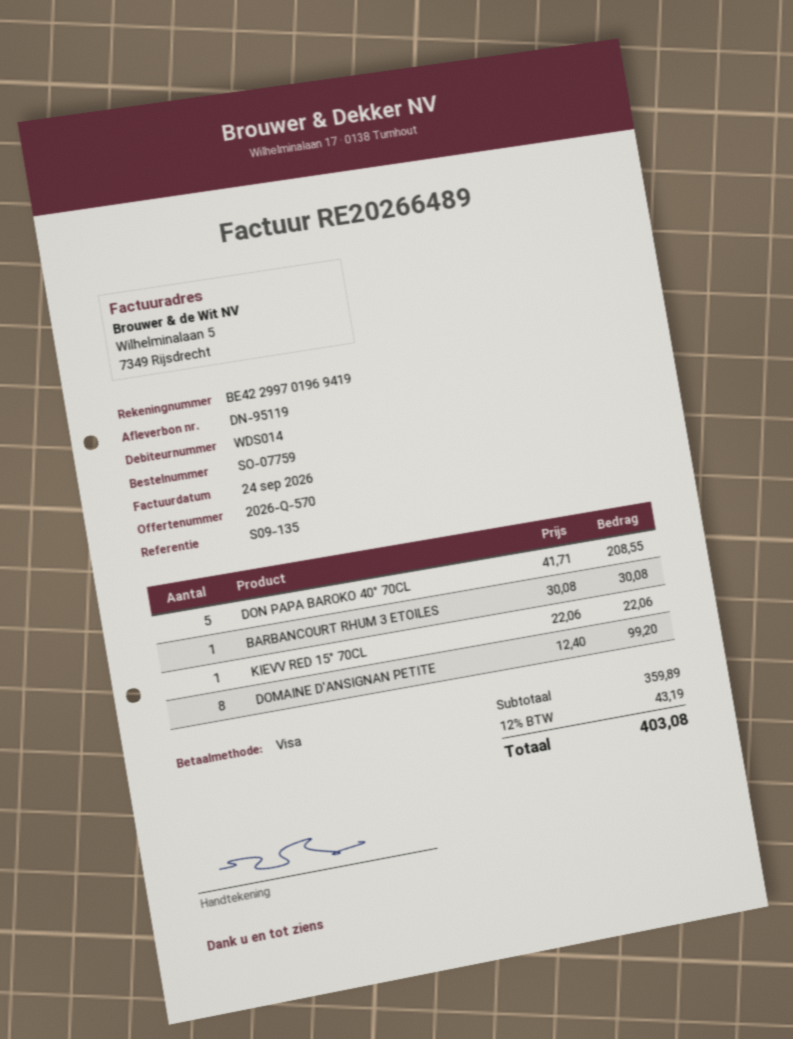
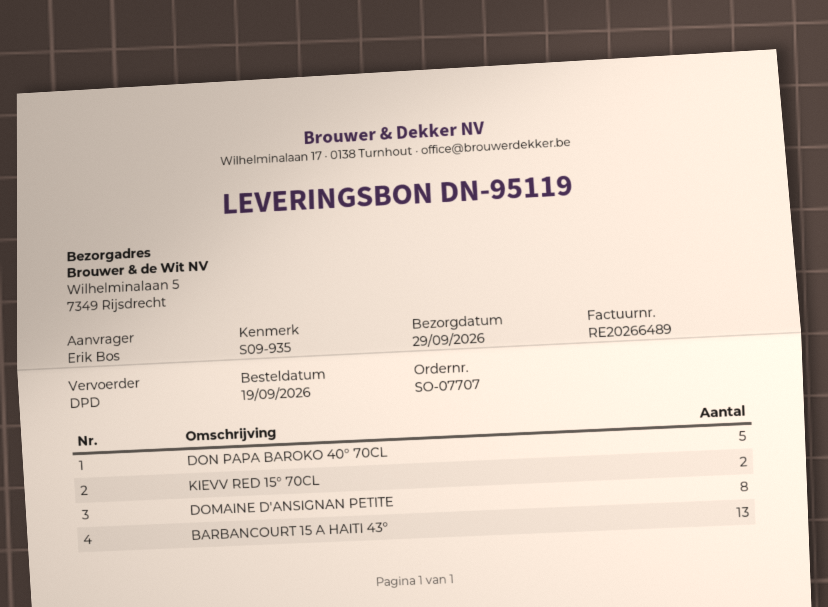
order number: SO-07759 -> SO-07707
reference: S09-135 -> S09-935
BARBANCOURT RHUM 3 ETOILES: 1 -> none
KIEVV RED 15° 70CL: 1 -> 2
BARBANCOURT 15 A HAITI 43°: none -> 13

